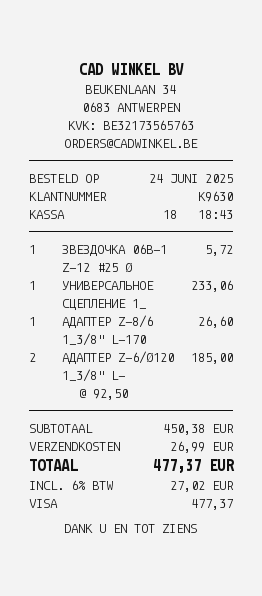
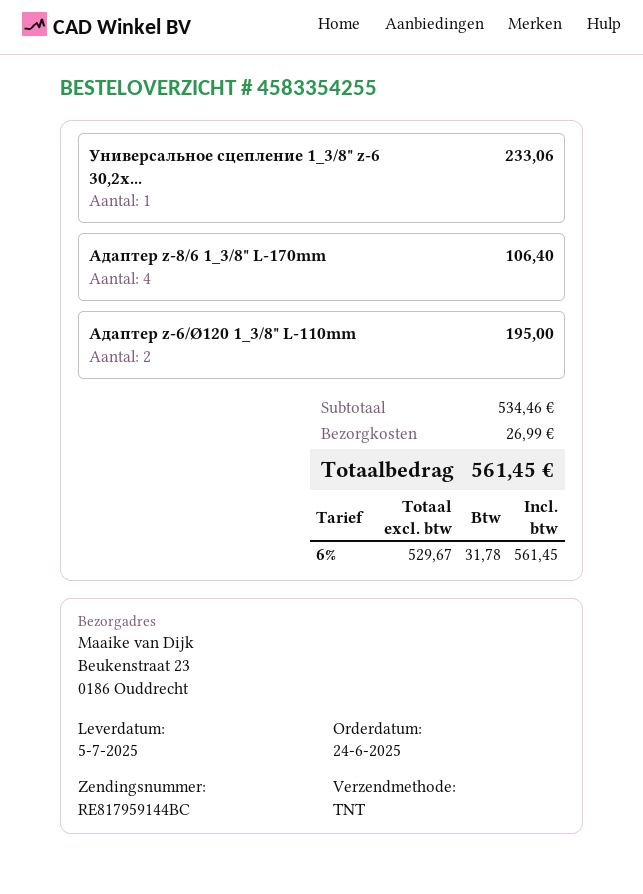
ЗВЕЗДОЧКА 06B-1 Z-12 #25 Ø: 1 for 5.72 -> none
АДАПТЕР Z-8/6 1_3/8" L-170: 1 for 26.60 -> 4 for 106.40
АДАПТЕР Z-6/Ø120 1_3/8" L-: 2 for 185.00 -> 2 for 195.00
subtotal: 450.38 -> 534.46
tax: 6% = 27.02 -> 6% = 31.78
total: 477.37 -> 561.45

